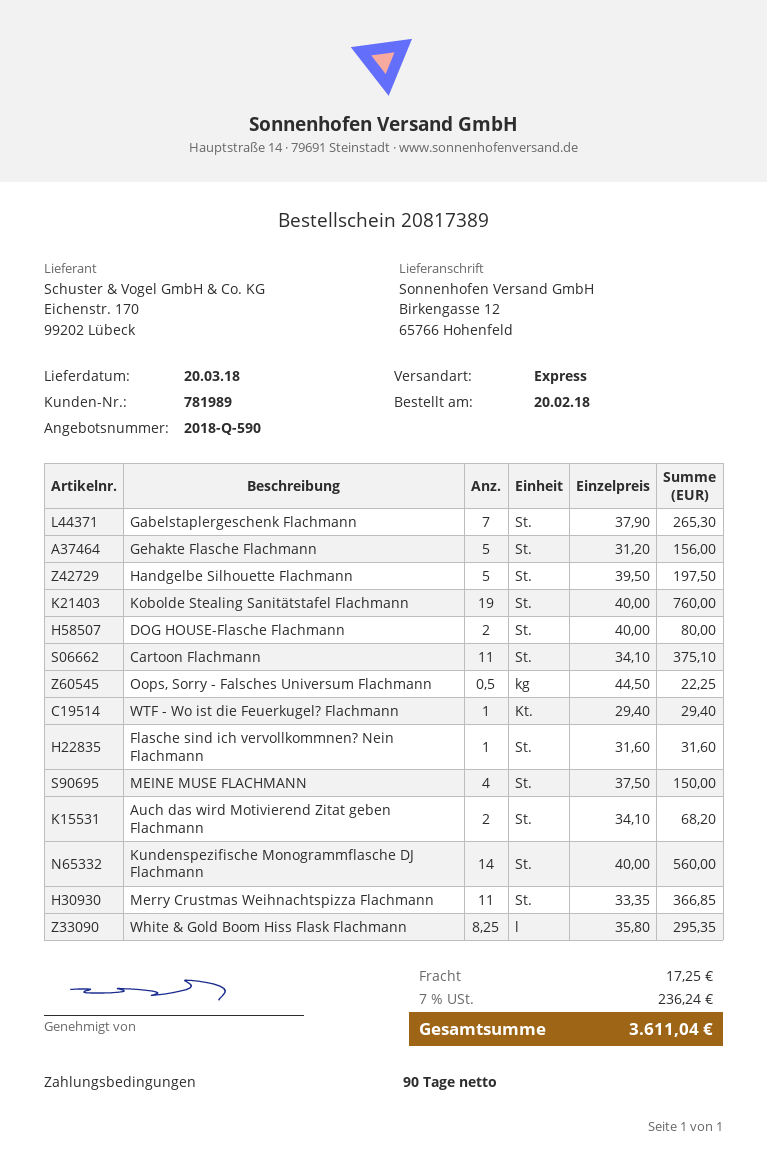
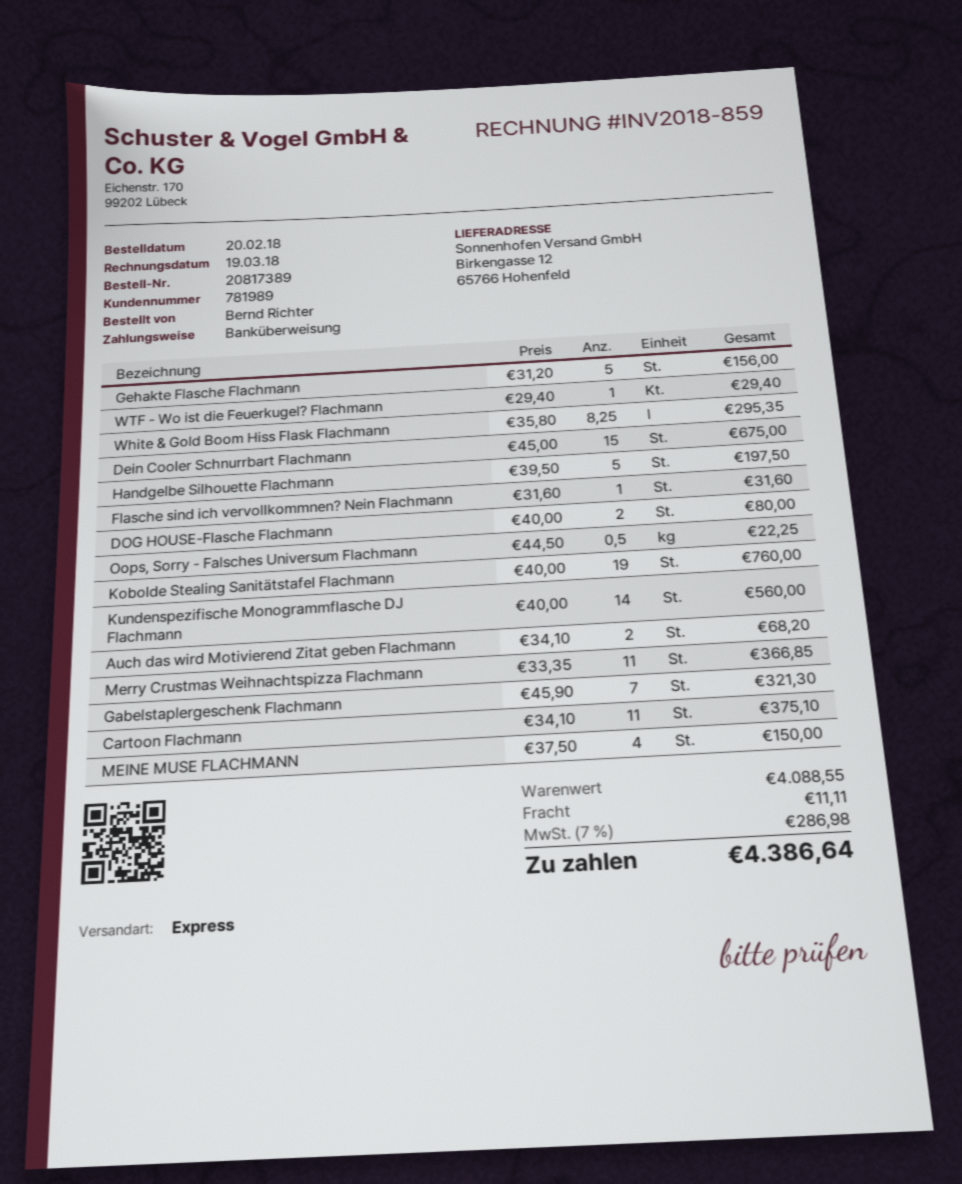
Gabelstaplergeschenk Flachmann: 7 x 37.90 = 265.30 -> 7 x 45.90 = 321.30
Dein Cooler Schnurrbart Flachmann: none -> 15 x 45.00 = 675.00
shipping: 17.25 -> 11.11
tax: 7% = 236.24 -> 7% = 286.98
total: 3611.04 -> 4386.64

